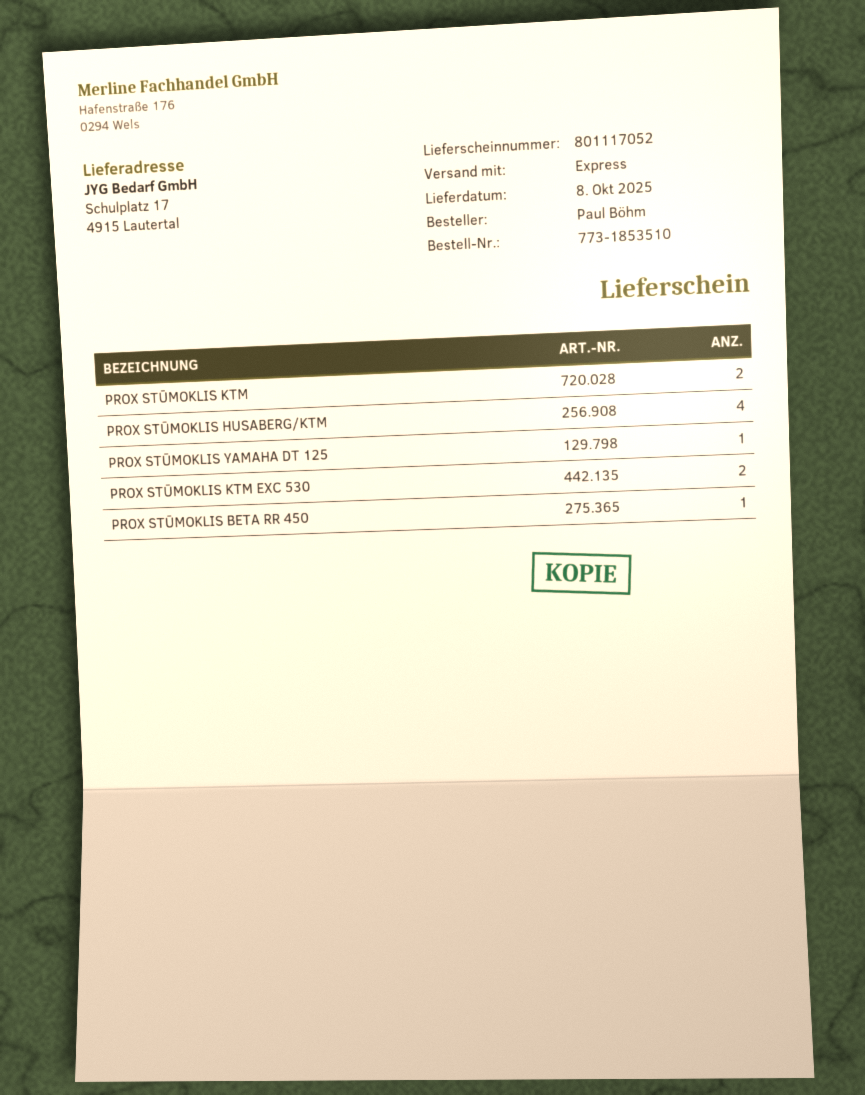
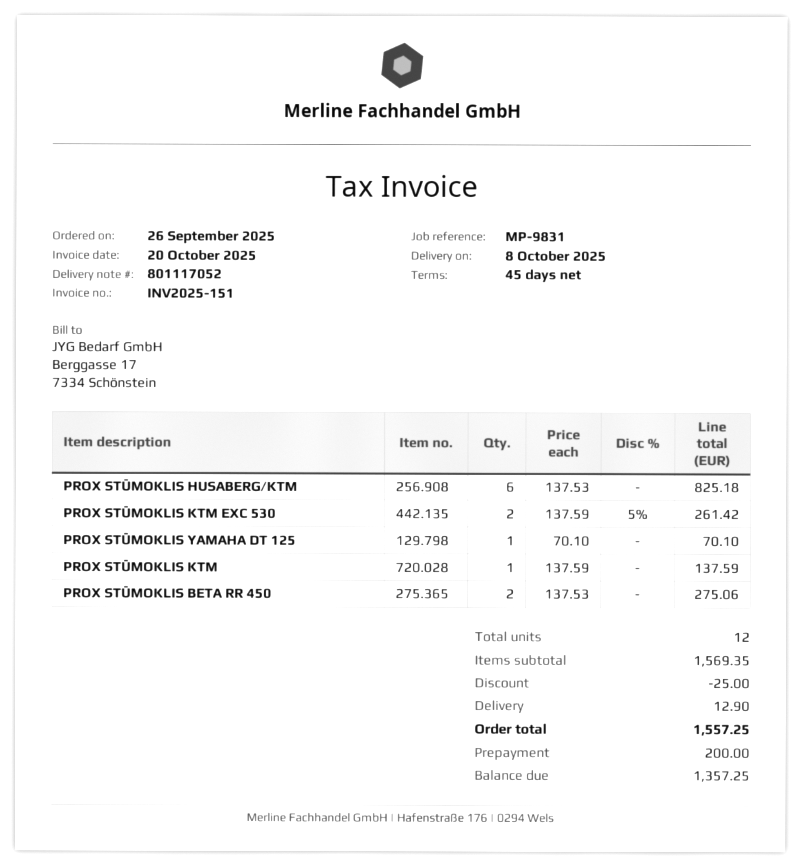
PROX STŪMOKLIS KTM: 2 -> 1
PROX STŪMOKLIS HUSABERG/KTM: 4 -> 6
PROX STŪMOKLIS BETA RR 450: 1 -> 2

